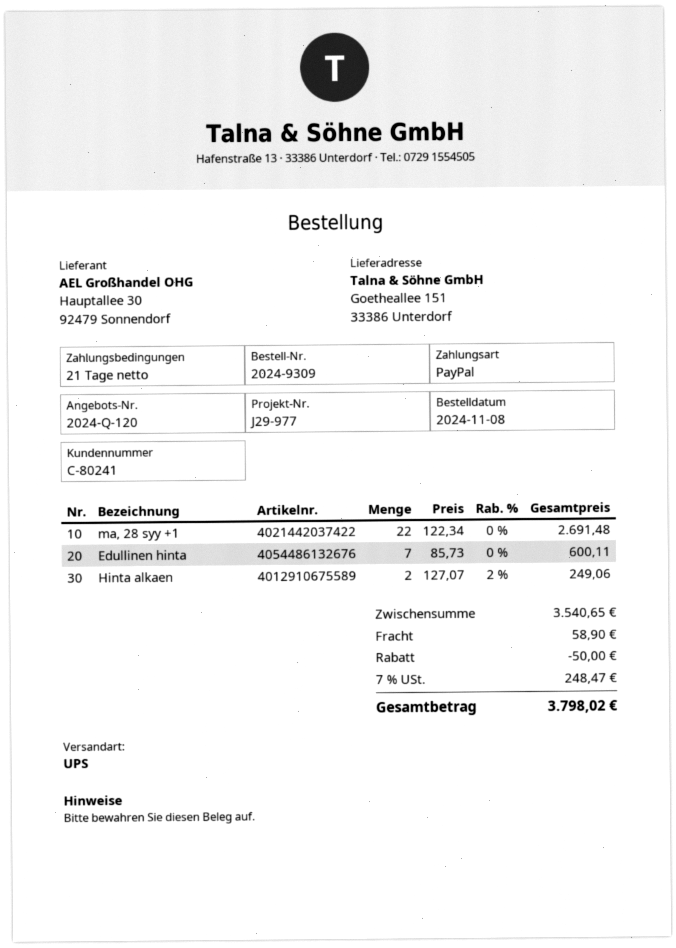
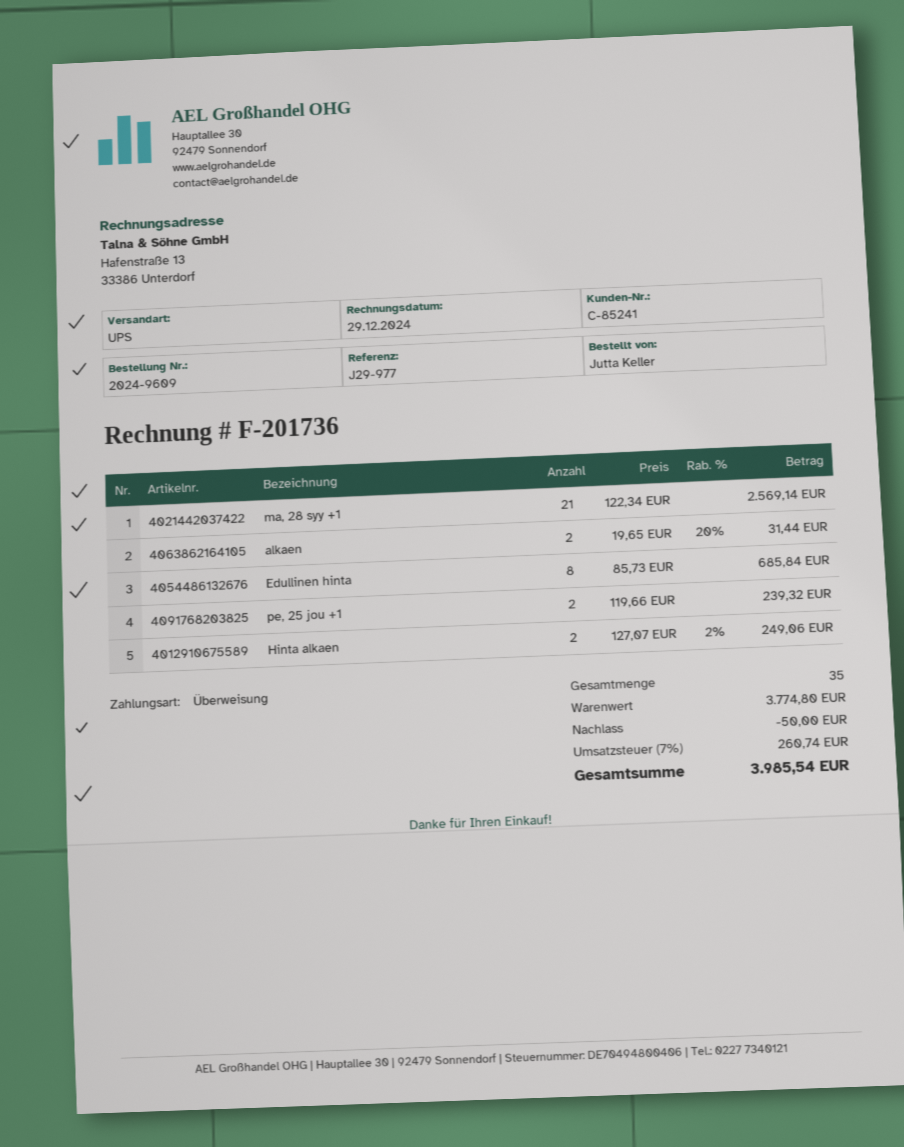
order number: 2024-9309 -> 2024-9609
customer number: C-80241 -> C-85241
payment method: PayPal -> bank transfer
ma, 28 syy +1: 22 x 122.34 = 2691.48 -> 21 x 122.34 = 2569.14
Edullinen hinta: 7 x 85.73 = 600.11 -> 8 x 85.73 = 685.84
alkaen: none -> 2 x 19.65 - 20% = 31.44
pe, 25 jou +1: none -> 2 x 119.66 = 239.32
subtotal: 3540.65 -> 3774.80
shipping: 58.90 -> none
tax: 7% = 248.47 -> 7% = 260.74
total: 3798.02 -> 3985.54

